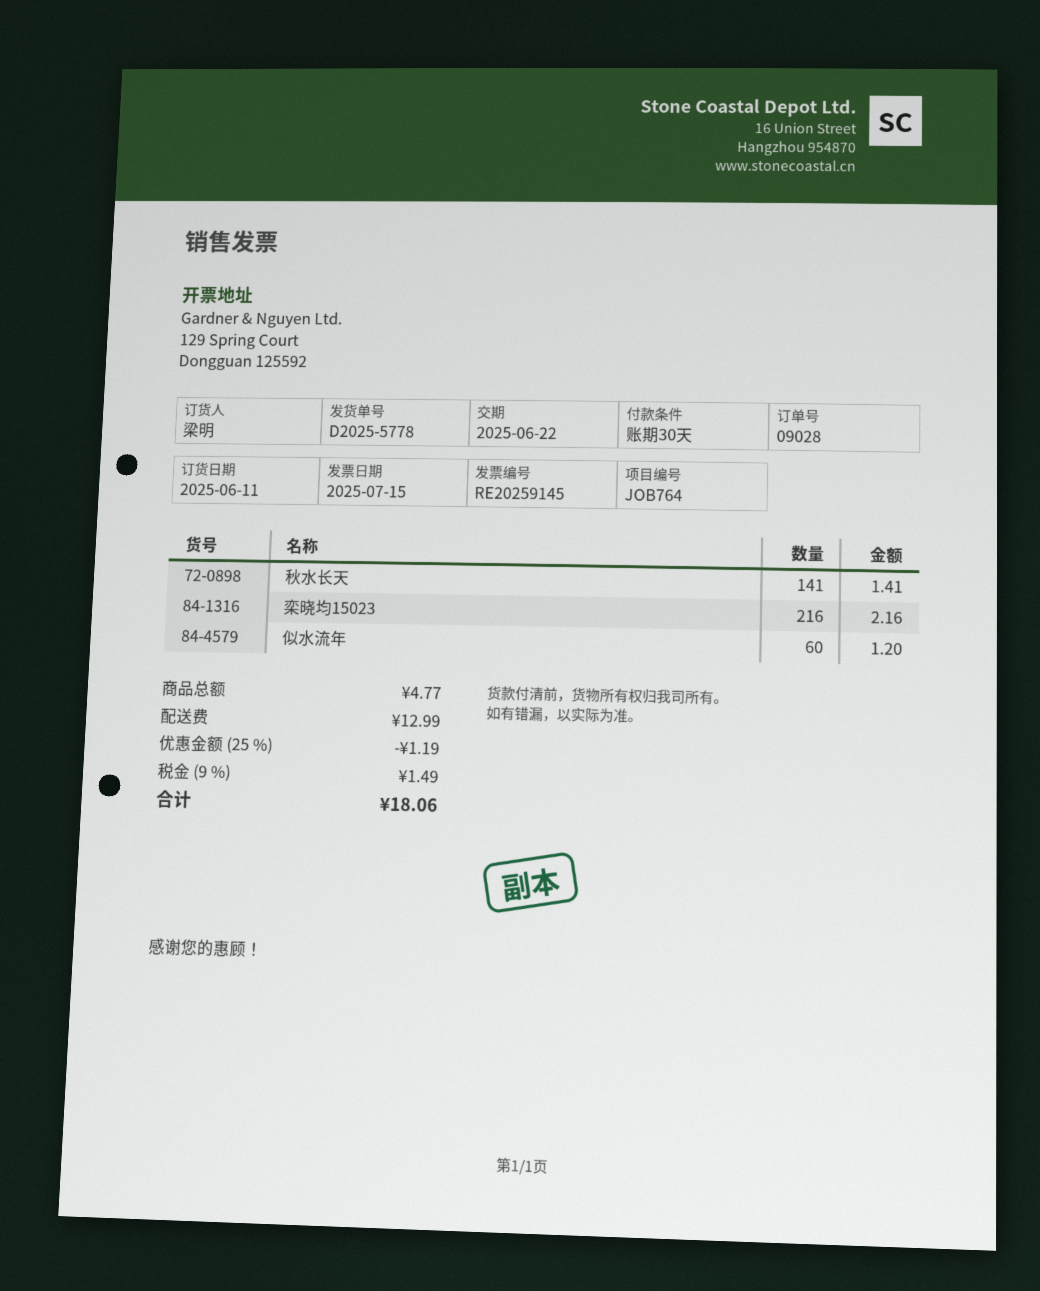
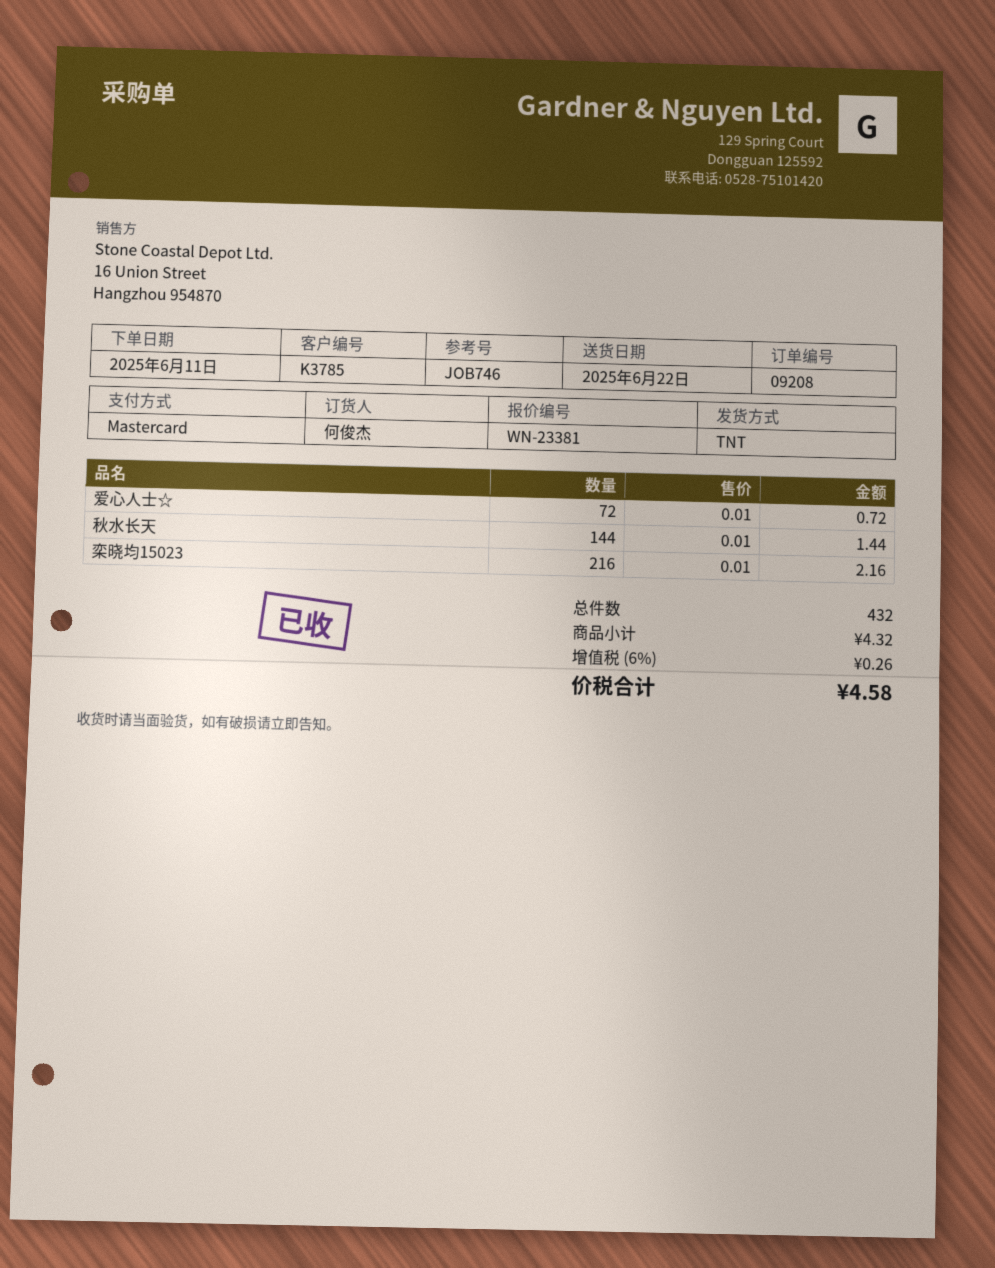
order number: 09028 -> 09208
reference: JOB764 -> JOB746
ordered by: 梁明 -> 何俊杰
秋水长天: 141 for 1.41 -> 144 for 1.44
似水流年: 60 for 1.20 -> none
爱心人士☆: none -> 72 for 0.72
subtotal: 4.77 -> 4.32
discount: 25% = 1.19 -> none
shipping: 12.99 -> none
tax: 9% = 1.49 -> 6% = 0.26
total: 18.06 -> 4.58

